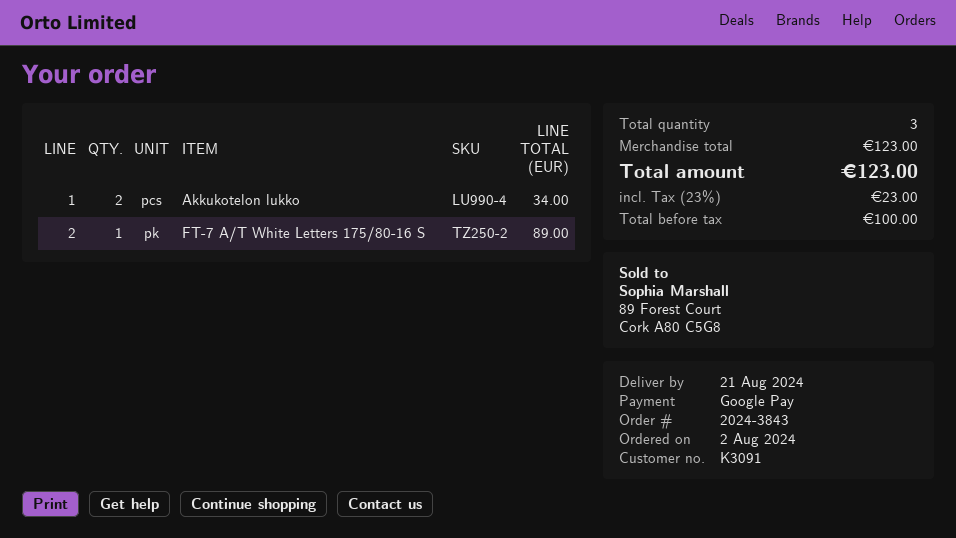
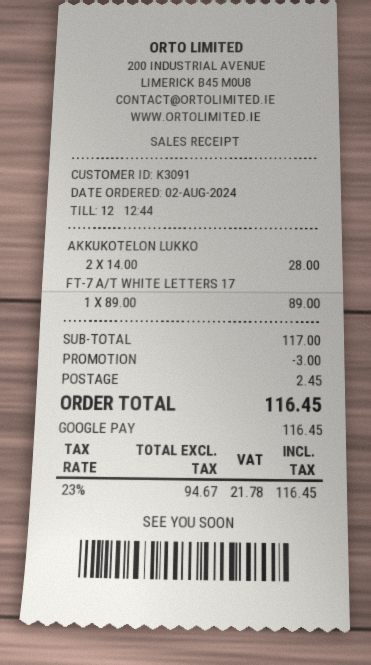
Akkukotelon lukko: 2 for 34.00 -> 2 for 28.00
subtotal: 123.00 -> 117.00
discount: none -> 3.00
shipping: none -> 2.45
net: 100.00 -> 94.67
tax: 23% = 23.00 -> 23% = 21.78
total: 123.00 -> 116.45

